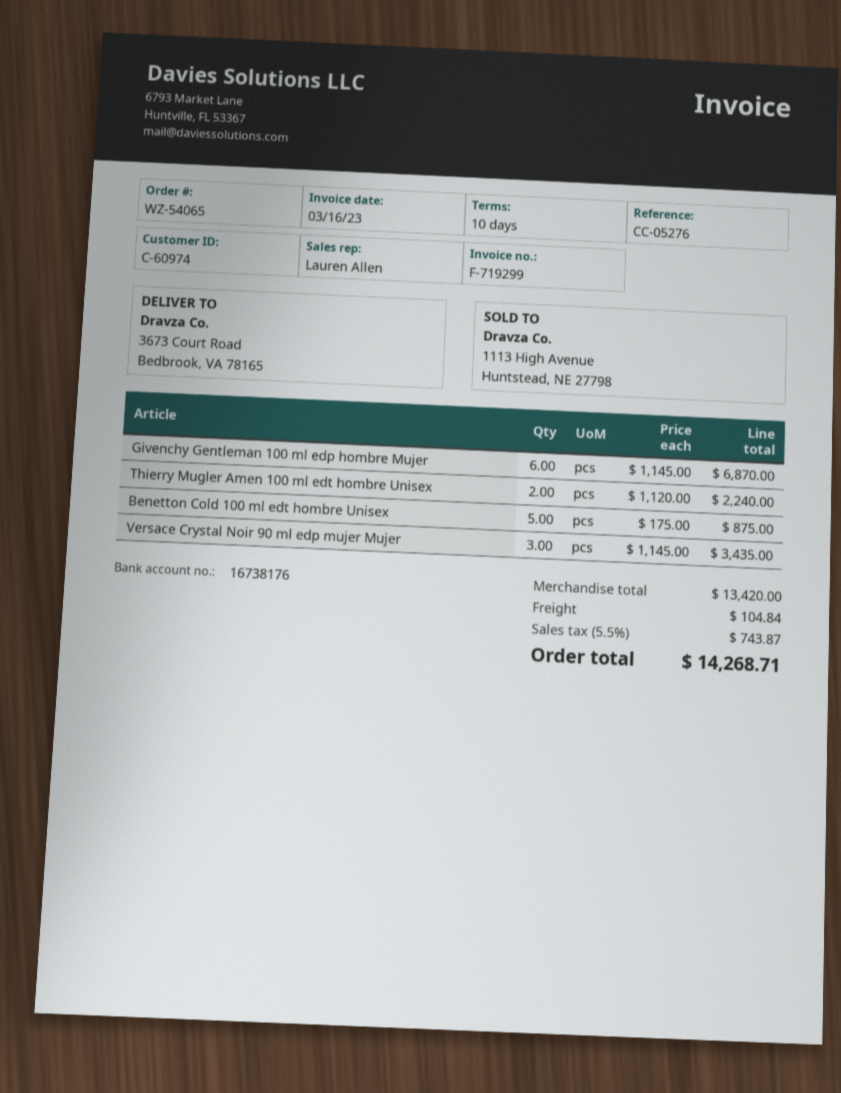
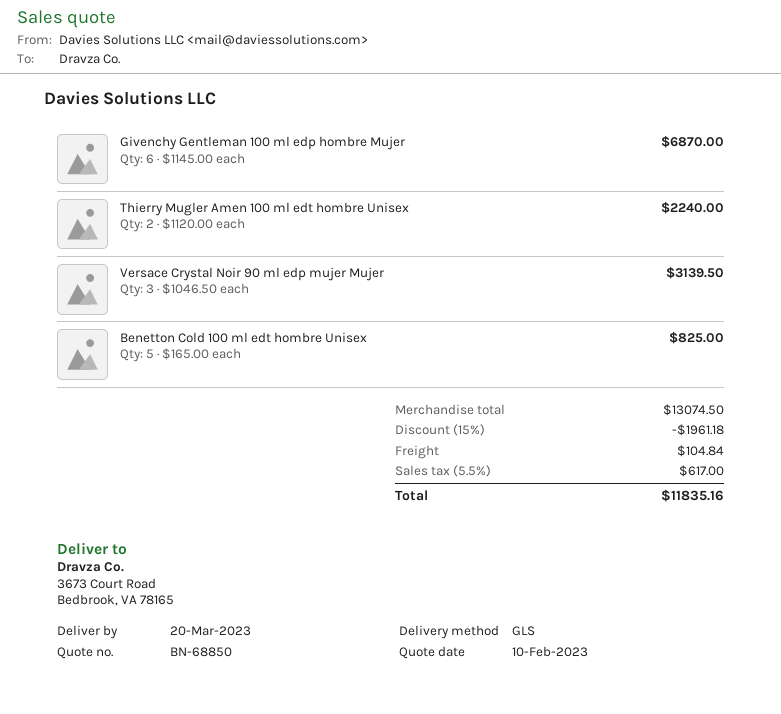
Benetton Cold 100 ml edt hombre Unisex: 5 x 175.00 = 875.00 -> 5 x 165.00 = 825.00
Versace Crystal Noir 90 ml edp mujer Mujer: 3 x 1145.00 = 3435.00 -> 3 x 1046.50 = 3139.50
subtotal: 13420.00 -> 13074.50
discount: none -> 15% = 1961.18
tax: 5.5% = 743.87 -> 5.5% = 617.00
total: 14268.71 -> 11835.16

